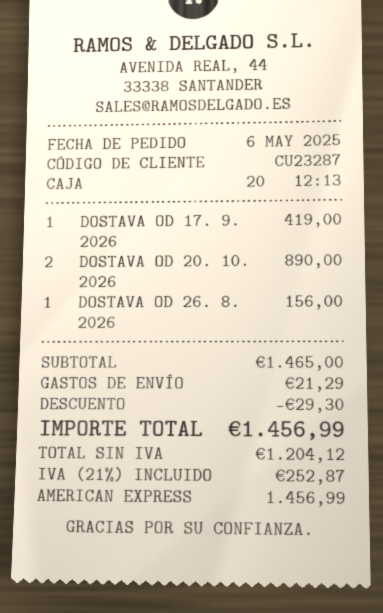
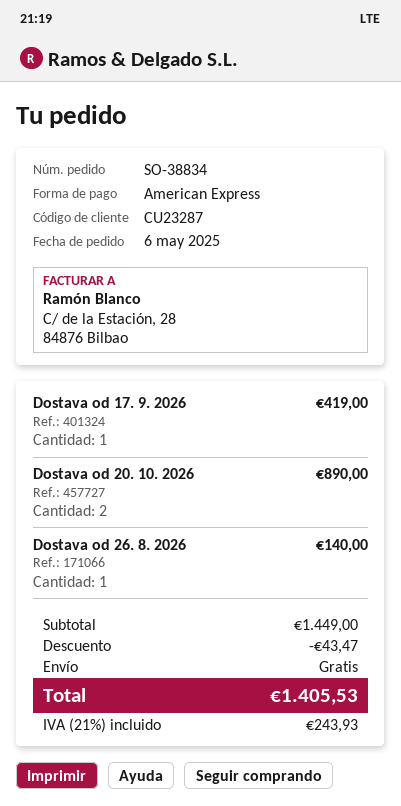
DOSTAVA OD 26. 8. 2026: 1 for 156.00 -> 1 for 140.00
subtotal: 1465.00 -> 1449.00
discount: 29.30 -> 43.47
shipping: 21.29 -> 0.00
tax: 21% = 252.87 -> 21% = 243.93
total: 1456.99 -> 1405.53

